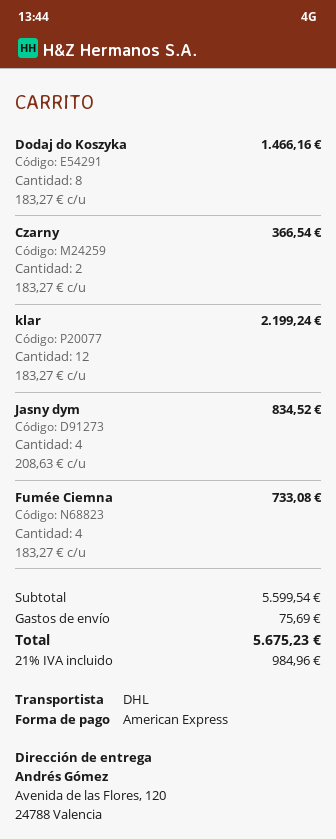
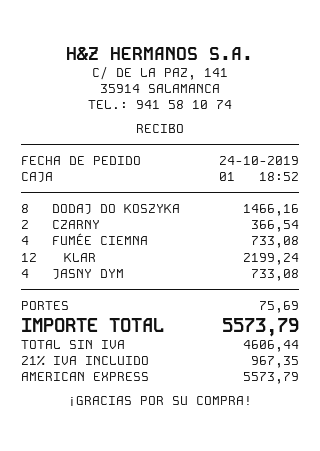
Jasny dym: 4 for 834.52 -> 4 for 733.08
tax: 21% = 984.96 -> 21% = 967.35
total: 5675.23 -> 5573.79

